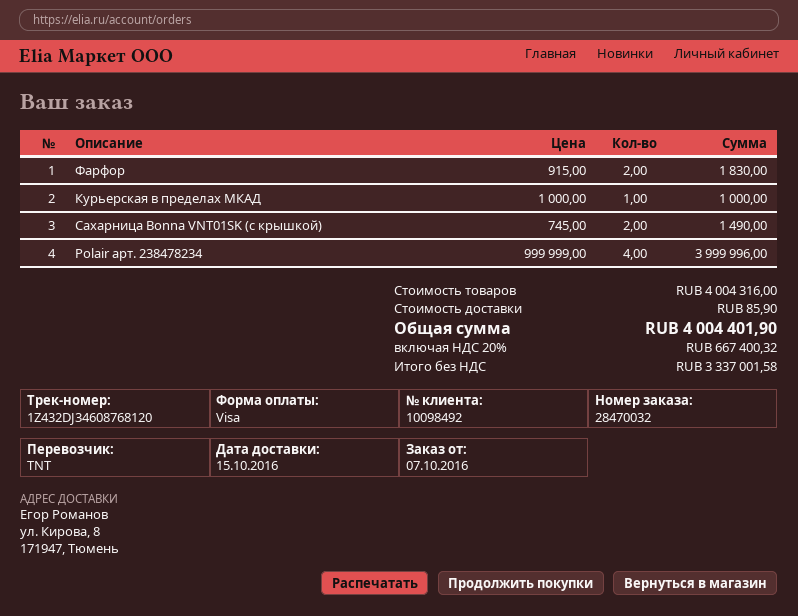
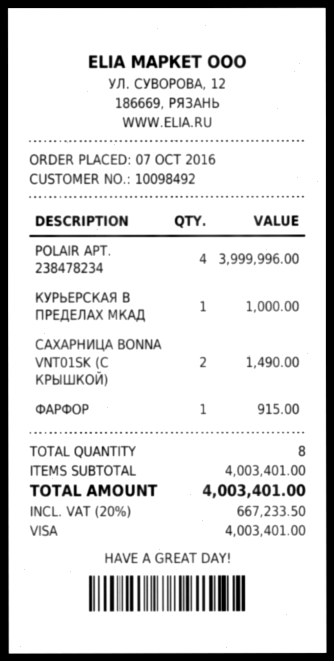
Фарфор: 2 for 1830.00 -> 1 for 915.00
subtotal: 4004316.00 -> 4003401.00
shipping: 85.90 -> none
tax: 20% = 667400.32 -> 20% = 667233.50
total: 4004401.90 -> 4003401.00

